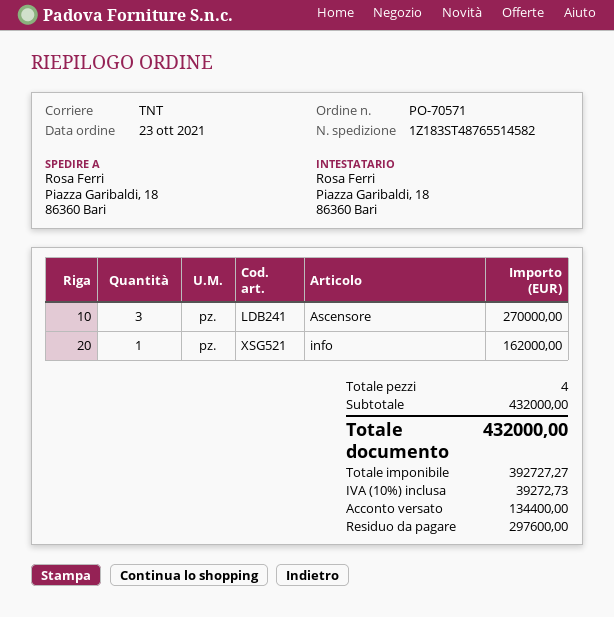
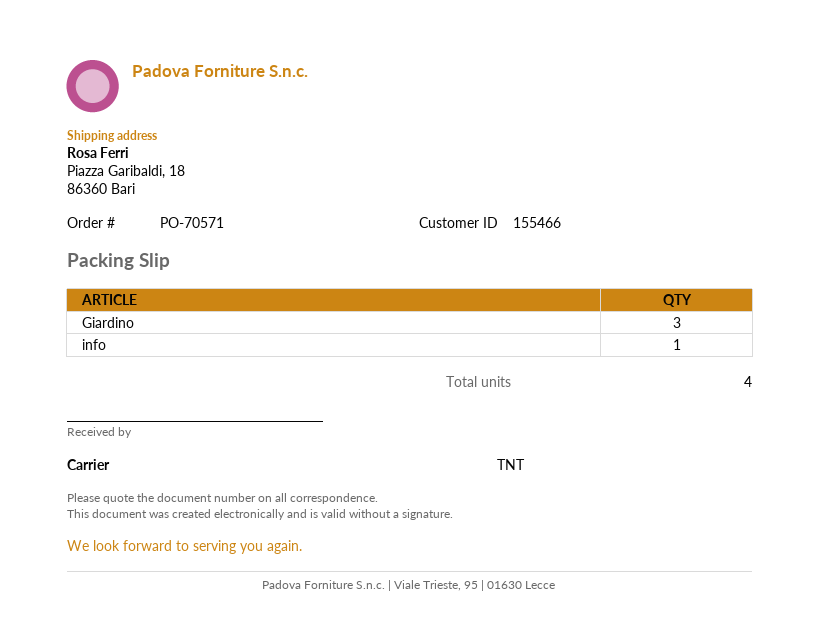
Ascensore: 3 -> none
Giardino: none -> 3

